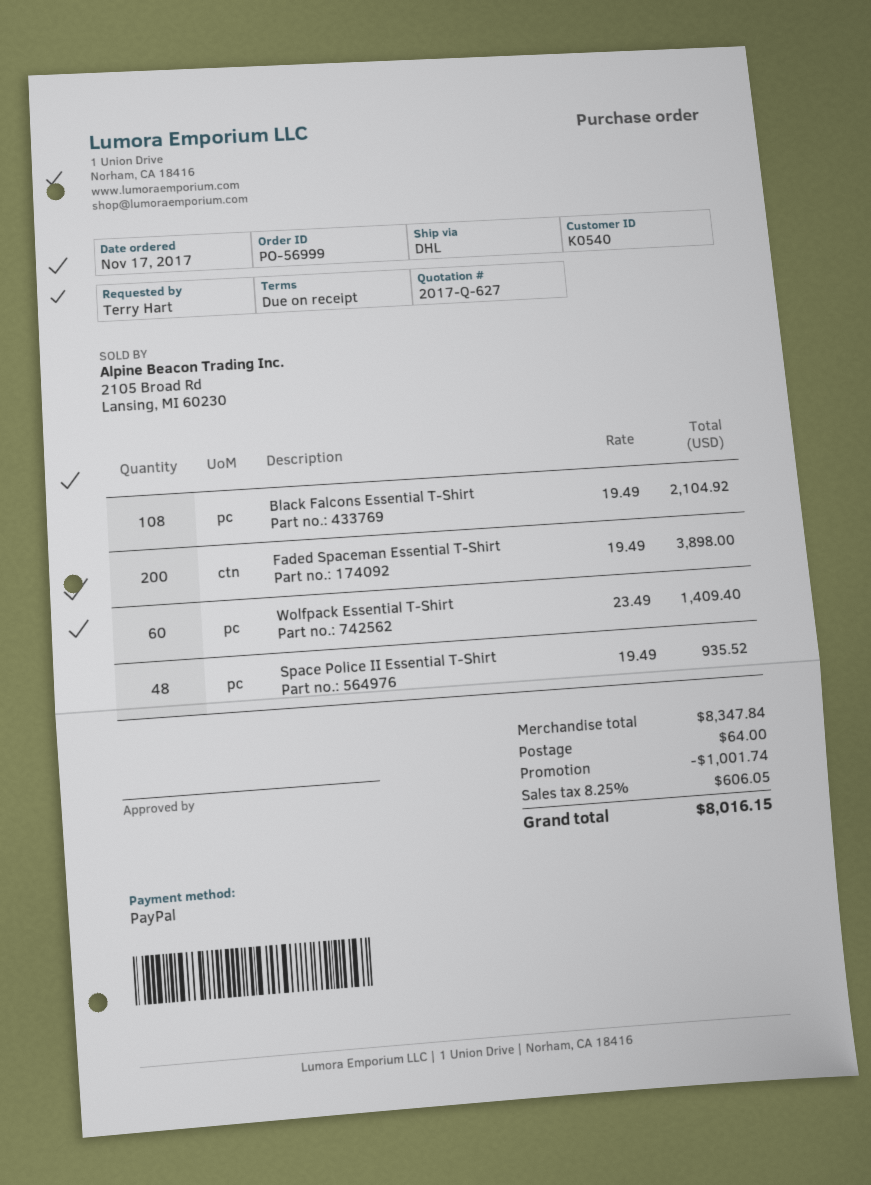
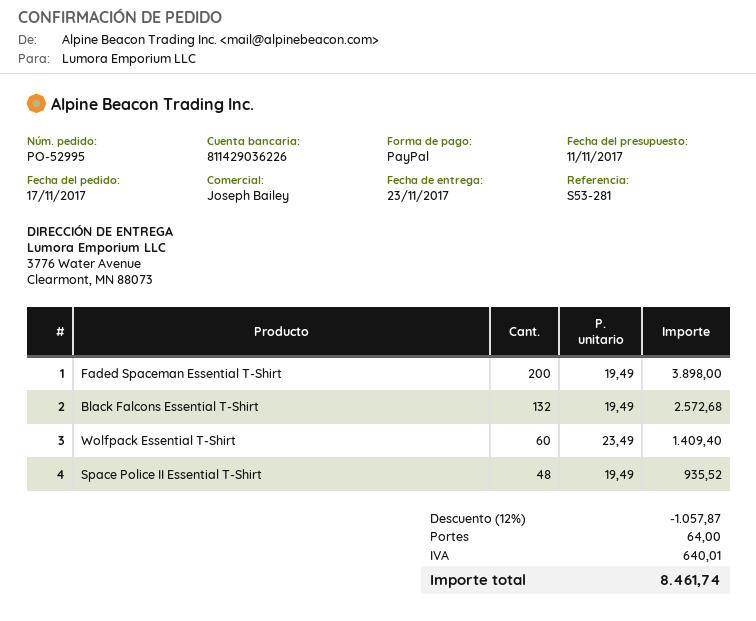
order number: PO-56999 -> PO-52995
Black Falcons Essential T-Shirt: 108 x 19.49 = 2104.92 -> 132 x 19.49 = 2572.68
discount: 1001.74 -> 1057.87
tax: 606.05 -> 640.01
total: 8016.15 -> 8461.74

